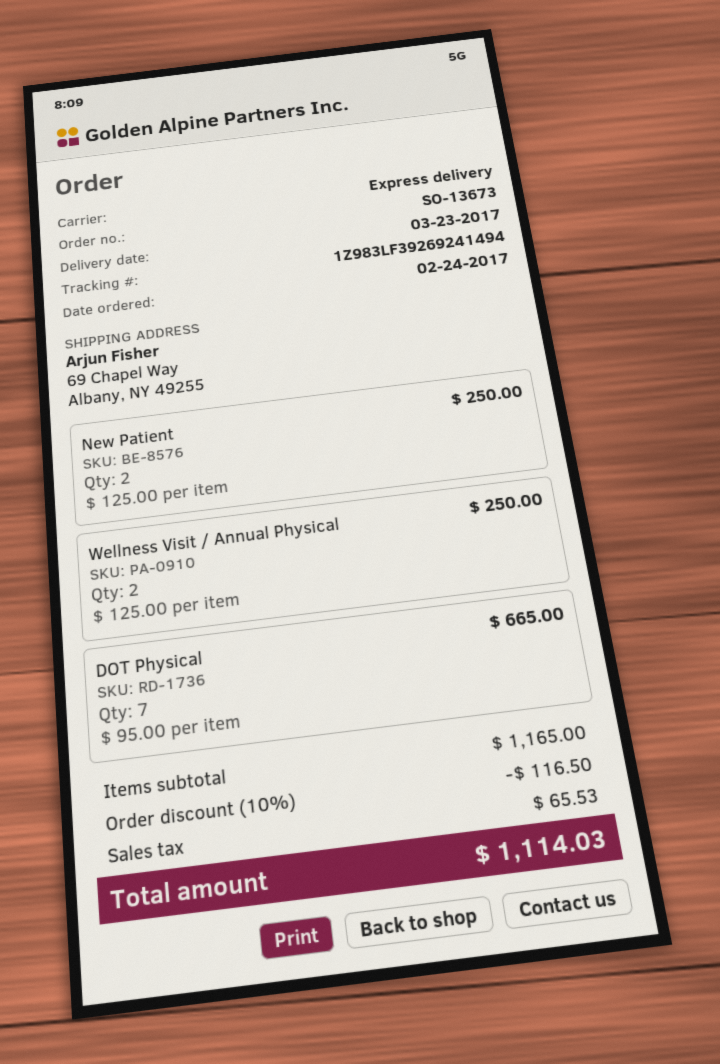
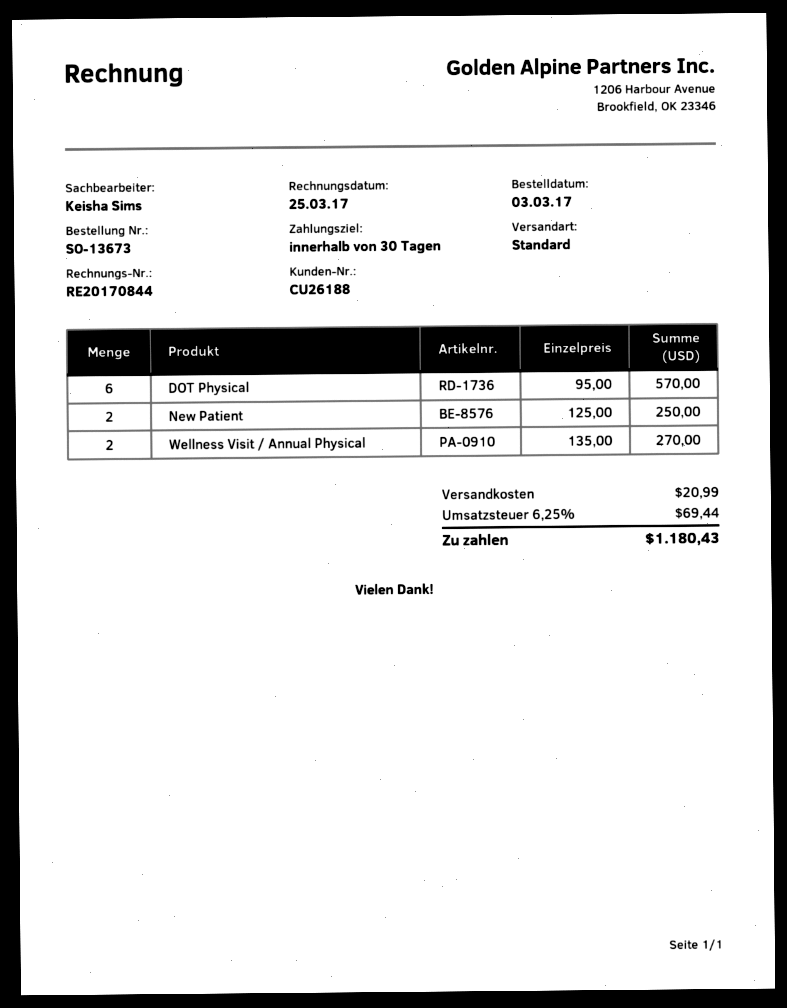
order date: 2017-02-24 -> 2017-03-03
shipping method: express -> standard
Wellness Visit / Annual Physical: 2 x 125.00 = 250.00 -> 2 x 135.00 = 270.00
DOT Physical: 7 x 95.00 = 665.00 -> 6 x 95.00 = 570.00
discount: 10% = 116.50 -> none
shipping: none -> 20.99
tax: 65.53 -> 69.44
total: 1114.03 -> 1180.43

